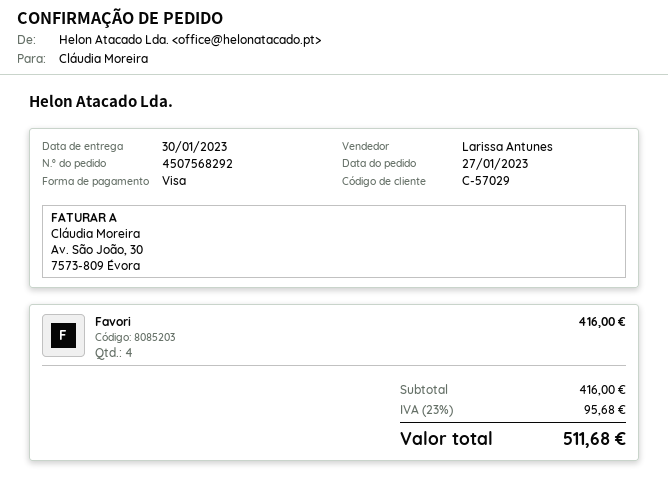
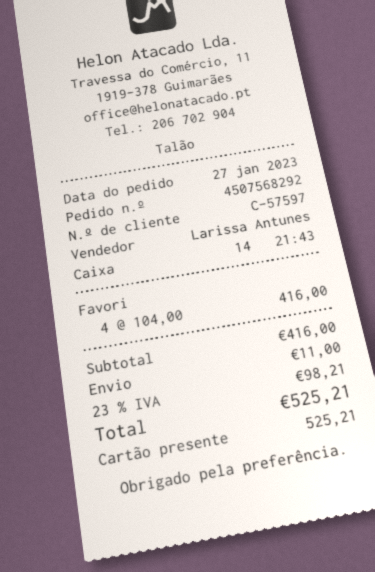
customer number: C-57029 -> C-57597
payment method: Visa -> gift card
shipping: none -> 11.00
tax: 23% = 95.68 -> 23% = 98.21
total: 511.68 -> 525.21

